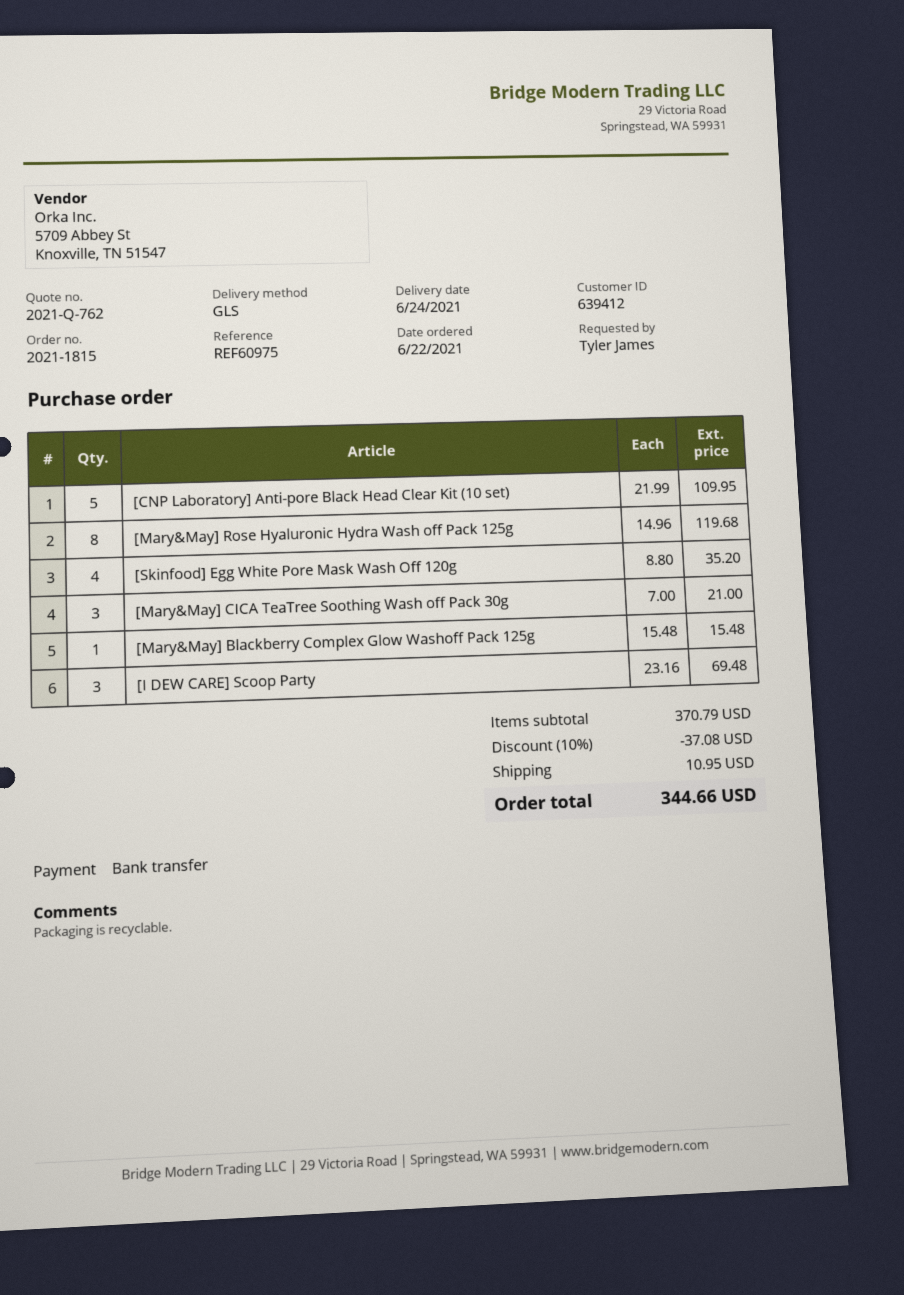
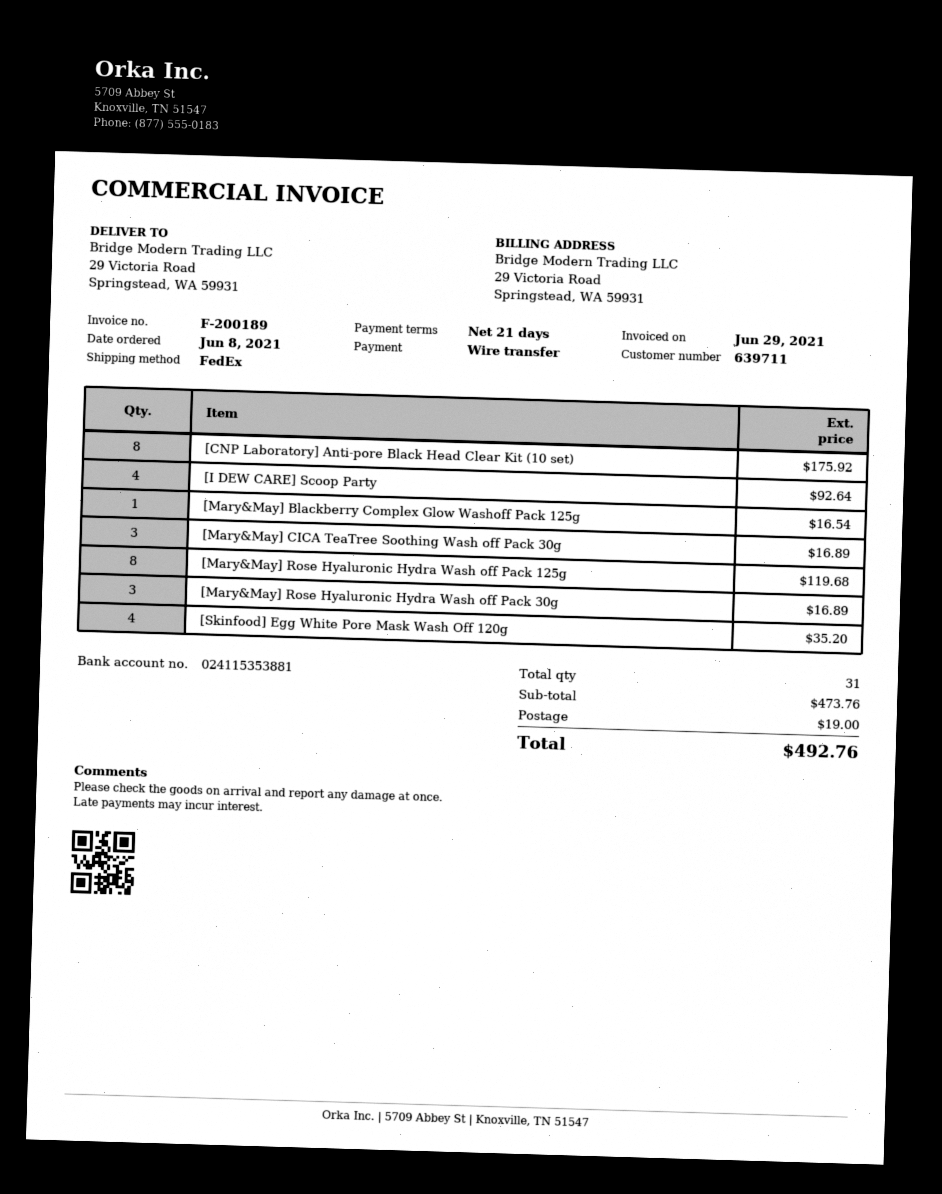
order date: 2021-06-22 -> 2021-06-08
customer number: 639412 -> 639711
shipping method: GLS -> FedEx
[CNP Laboratory] Anti-pore Black Head Clear Kit (10 set): 5 for 109.95 -> 8 for 175.92
[Mary&May] CICA TeaTree Soothing Wash off Pack 30g: 3 for 21.00 -> 3 for 16.89
[Mary&May] Blackberry Complex Glow Washoff Pack 125g: 1 for 15.48 -> 1 for 16.54
[I DEW CARE] Scoop Party: 3 for 69.48 -> 4 for 92.64
[Mary&May] Rose Hyaluronic Hydra Wash off Pack 30g: none -> 3 for 16.89
subtotal: 370.79 -> 473.76
discount: 10% = 37.08 -> none
shipping: 10.95 -> 19.00
total: 344.66 -> 492.76

